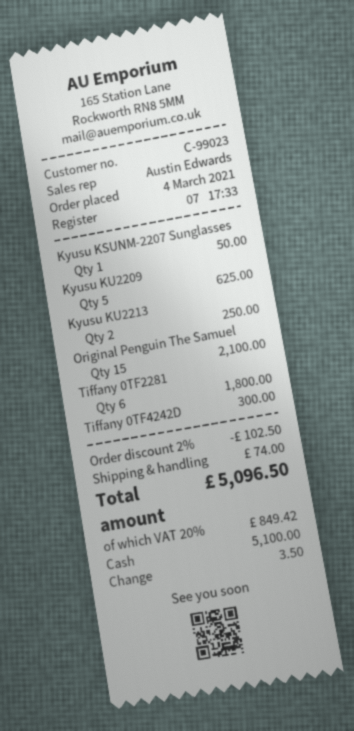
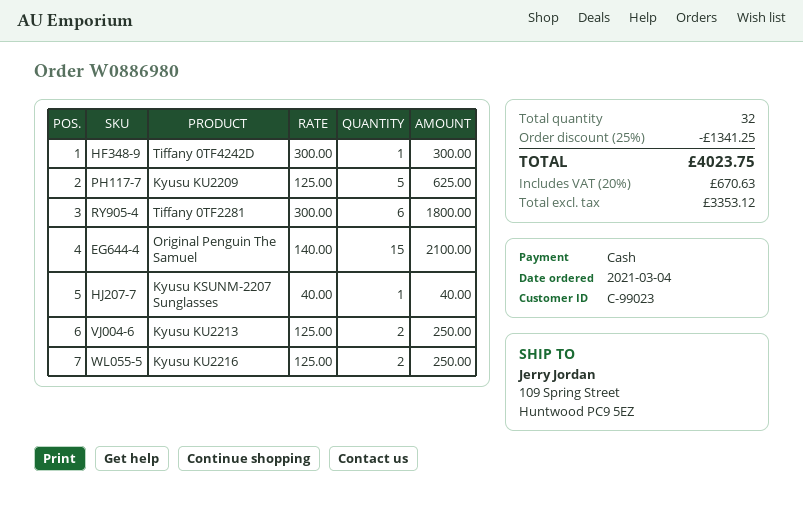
Kyusu KSUNM-2207 Sunglasses: 1 for 50.00 -> 1 for 40.00
Kyusu KU2216: none -> 2 for 250.00
discount: 2% = 102.50 -> 25% = 1341.25
shipping: 74.00 -> none
tax: 20% = 849.42 -> 20% = 670.63
total: 5096.50 -> 4023.75

